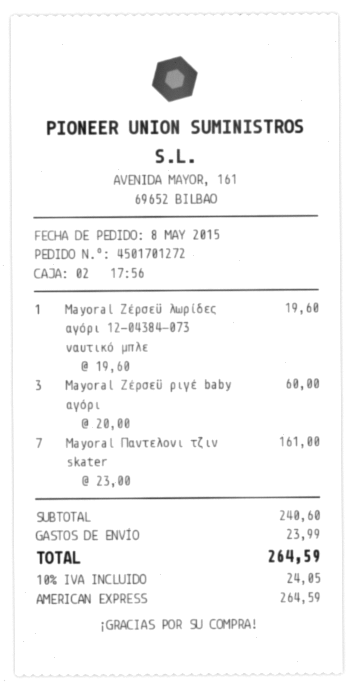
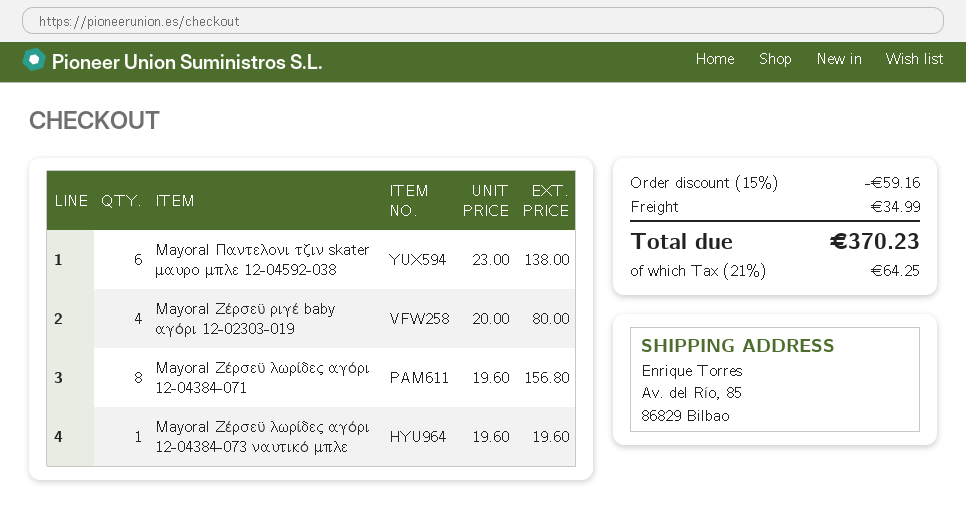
Mayoral Ζέρσεϋ ριγέ baby αγόρι: 3 x 20.00 = 60.00 -> 4 x 20.00 = 80.00
Mayoral Παντελονι τζιν skater: 7 x 23.00 = 161.00 -> 6 x 23.00 = 138.00
Mayoral Ζέρσεϋ λωρίδες αγόρι 12-04384-071: none -> 8 x 19.60 = 156.80
discount: none -> 15% = 59.16
shipping: 23.99 -> 34.99
tax: 10% = 24.05 -> 21% = 64.25
total: 264.59 -> 370.23

